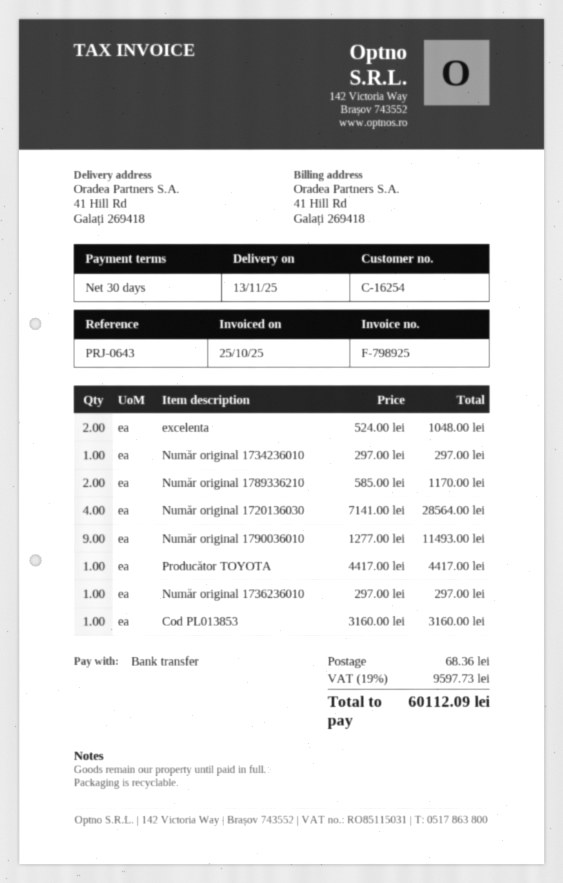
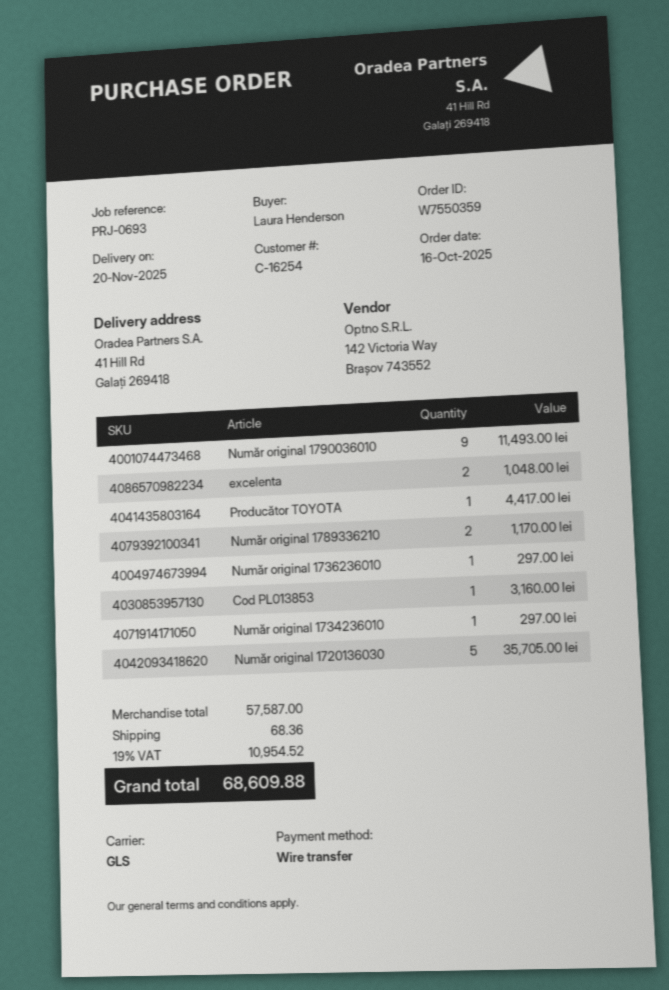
delivery date: 2025-11-13 -> 2025-11-20
reference: PRJ-0643 -> PRJ-0693
Număr original 1720136030: 4 for 28564.00 -> 5 for 35705.00
tax: 19% = 9597.73 -> 19% = 10954.52
total: 60112.09 -> 68609.88

